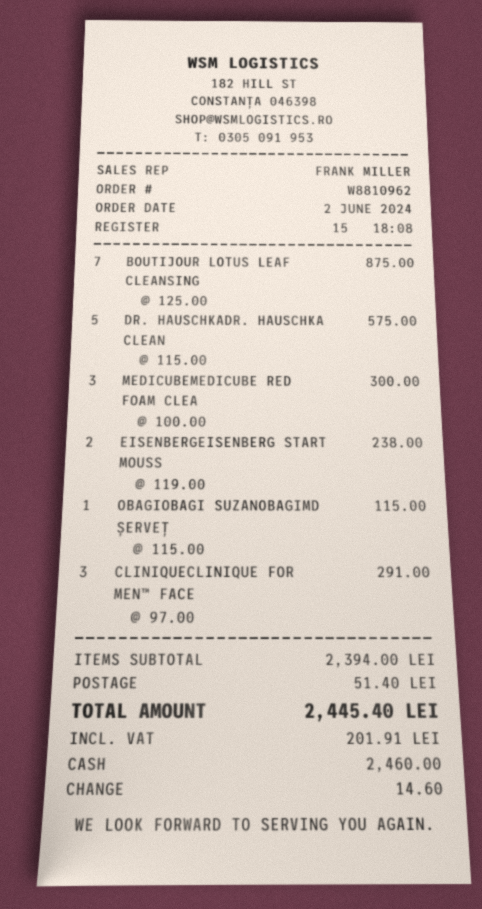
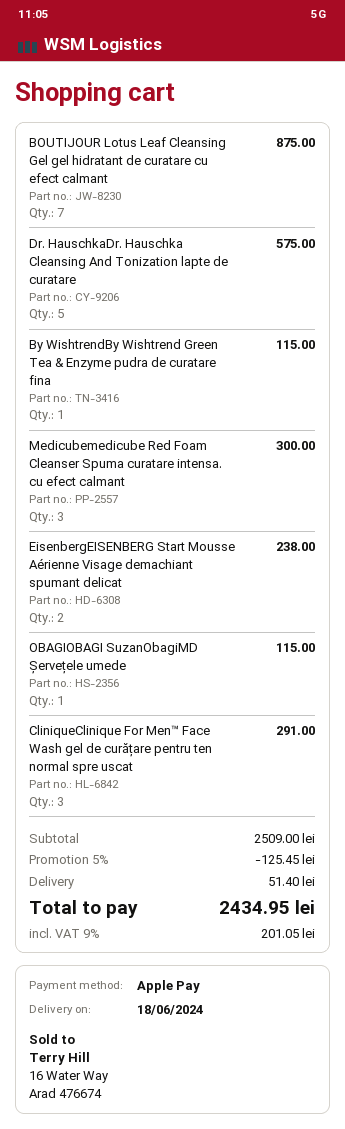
payment method: cash -> Apple Pay
By WishtrendBy Wishtrend Green Tea & Enzyme pudra de curatare fina: none -> 1 for 115.00
subtotal: 2394.00 -> 2509.00
discount: none -> 5% = 125.45
tax: 201.91 -> 201.05
total: 2445.40 -> 2434.95

